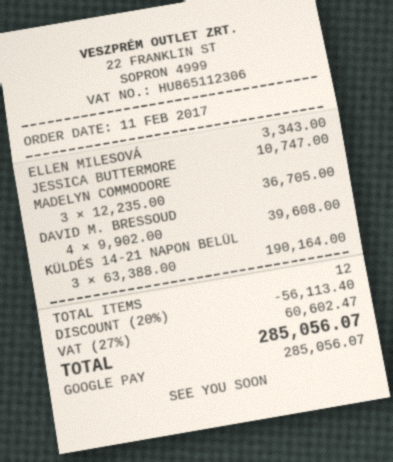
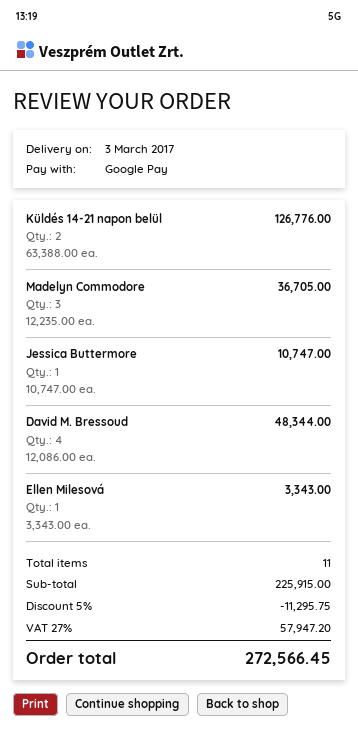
DAVID M. BRESSOUD: 4 x 9902.00 = 39608.00 -> 4 x 12086.00 = 48344.00
KÜLDÉS 14-21 NAPON BELÜL: 3 x 63388.00 = 190164.00 -> 2 x 63388.00 = 126776.00
total quantity: 12 -> 11
discount: 20% = 56113.40 -> 5% = 11295.75
tax: 27% = 60602.47 -> 27% = 57947.20
total: 285056.07 -> 272566.45

